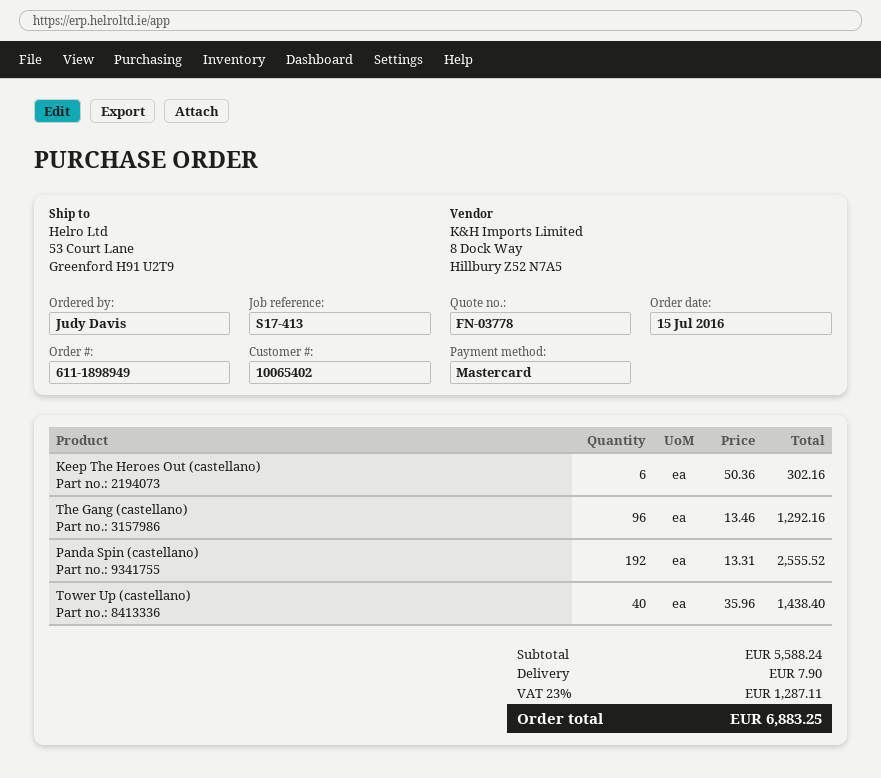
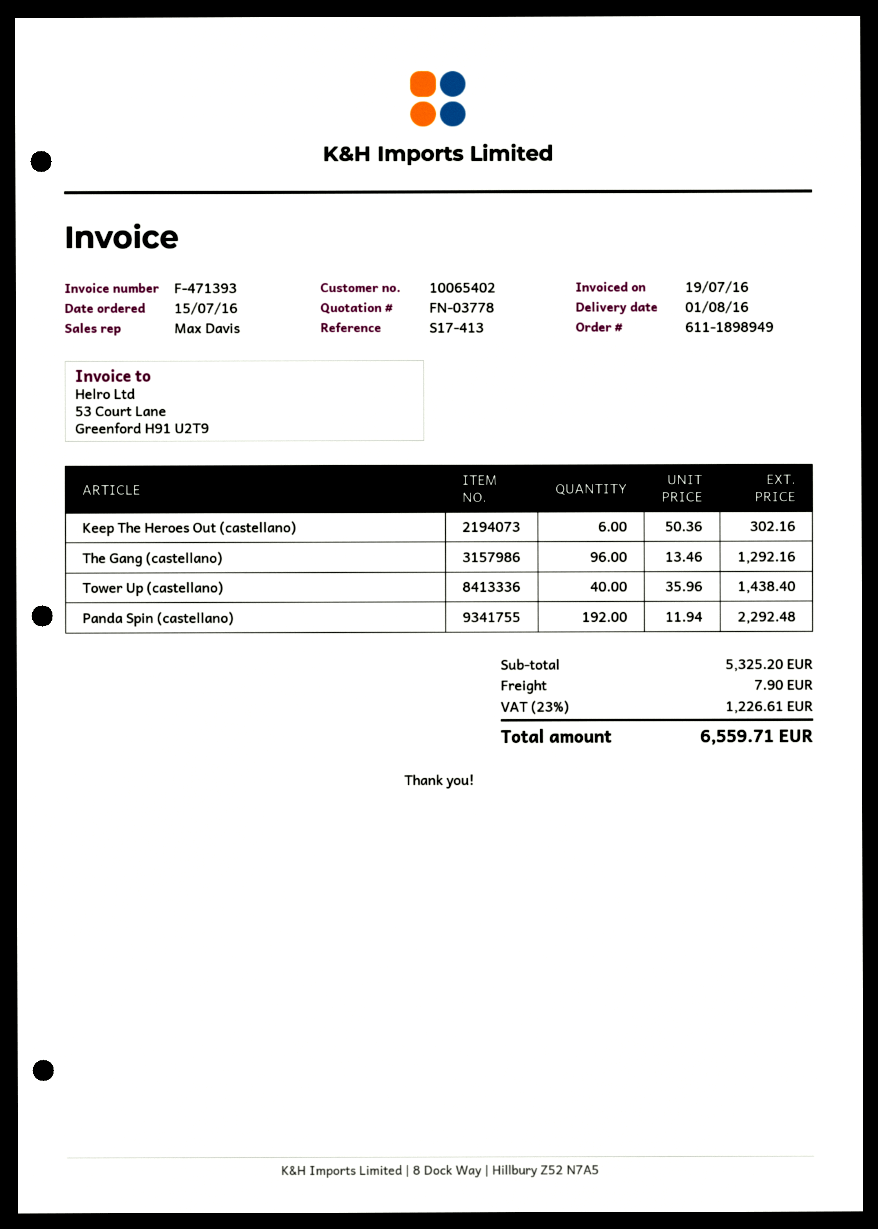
Panda Spin (castellano): 192 x 13.31 = 2555.52 -> 192 x 11.94 = 2292.48
subtotal: 5588.24 -> 5325.20
tax: 23% = 1287.11 -> 23% = 1226.61
total: 6883.25 -> 6559.71

